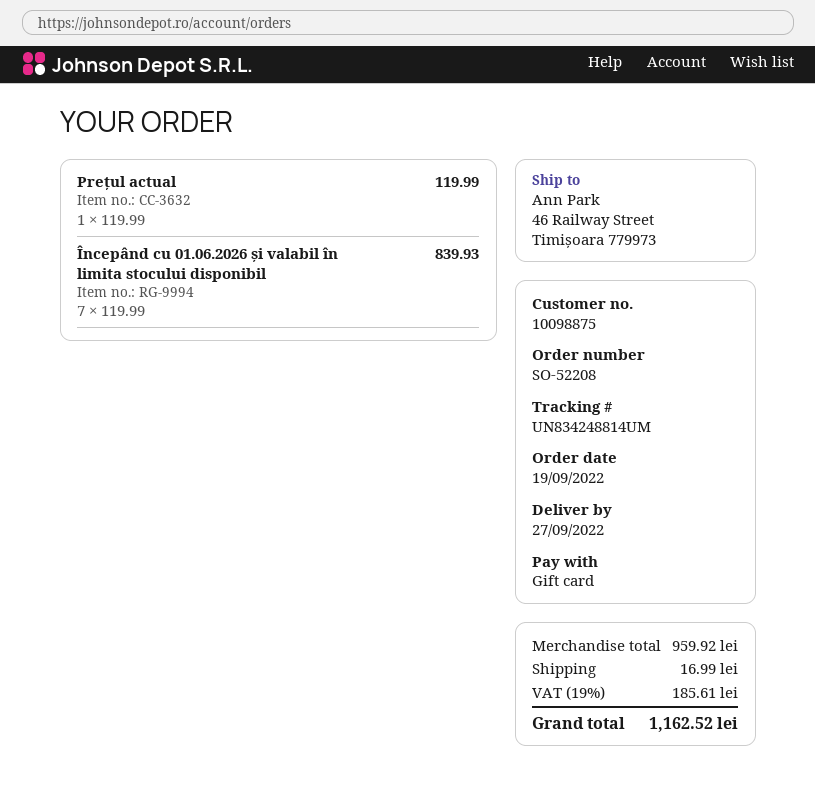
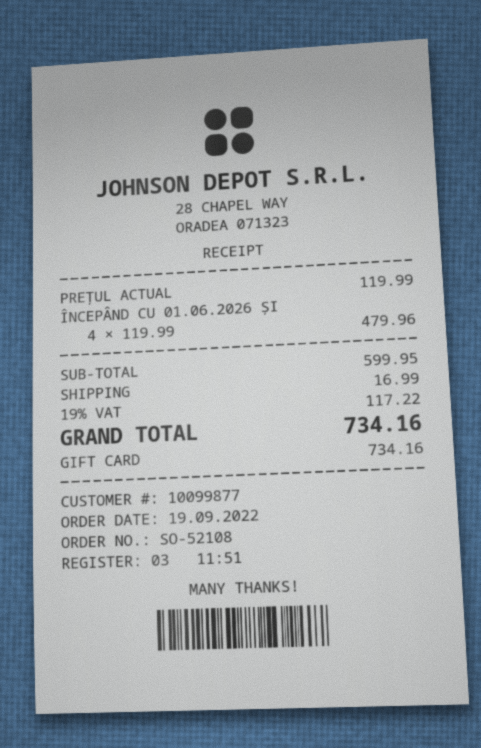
order number: SO-52208 -> SO-52108
customer number: 10098875 -> 10099877
Începând cu 01.06.2026 și valabil în limita stocului disponibil: 7 x 119.99 = 839.93 -> 4 x 119.99 = 479.96
subtotal: 959.92 -> 599.95
tax: 19% = 185.61 -> 19% = 117.22
total: 1162.52 -> 734.16

